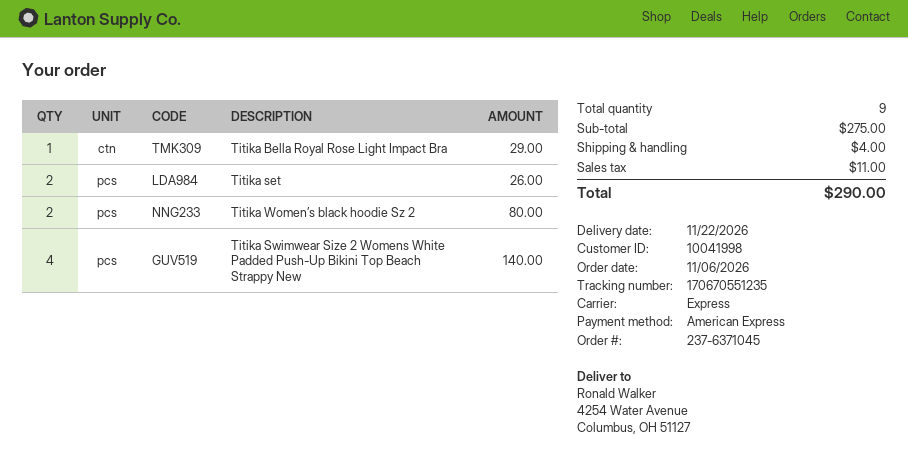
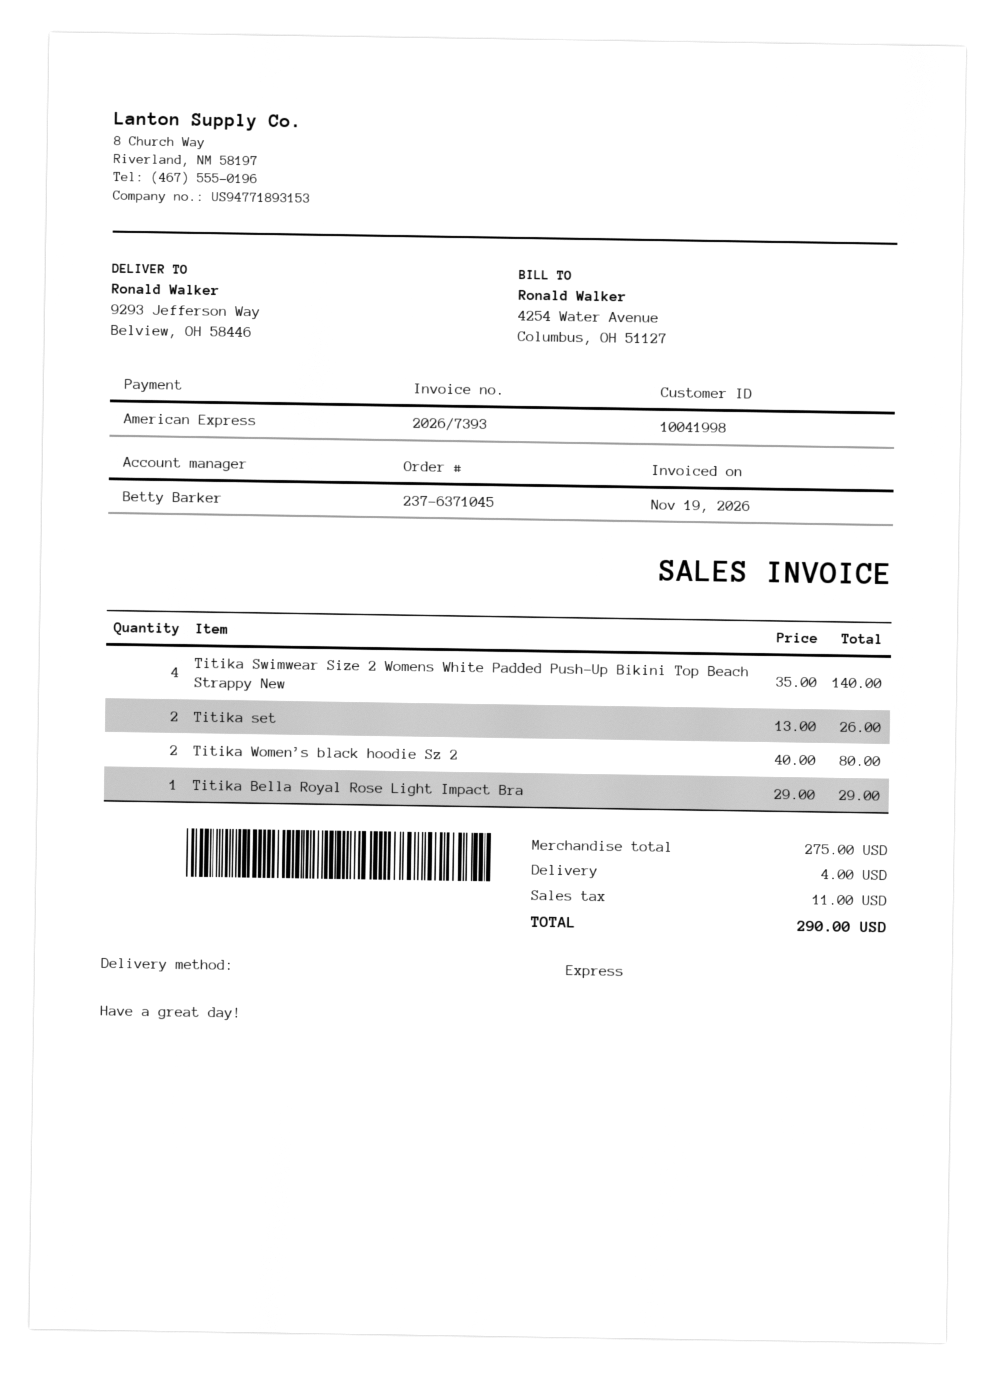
ship to: 4254 Water Avenue, Columbus, OH 51127 -> 9293 Jefferson Way, Belview, OH 58446

